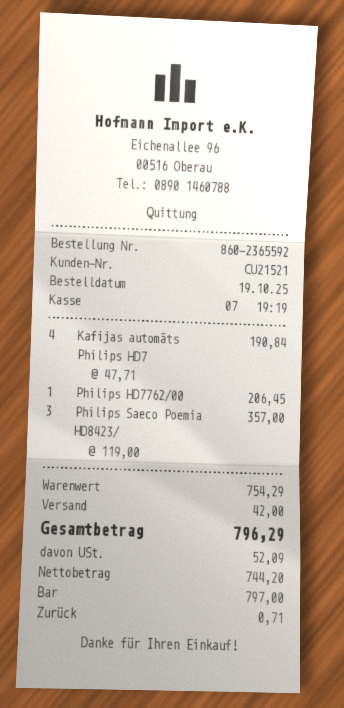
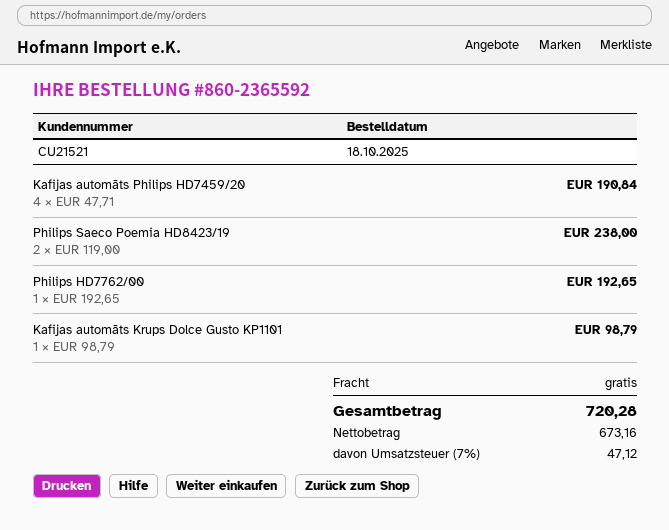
order date: 2025-10-19 -> 2025-10-18
Philips HD7762/00: 1 x 206.45 = 206.45 -> 1 x 192.65 = 192.65
Philips Saeco Poemia HD8423/: 3 x 119.00 = 357.00 -> 2 x 119.00 = 238.00
Kafijas automāts Krups Dolce Gusto KP1101: none -> 1 x 98.79 = 98.79
shipping: 42.00 -> 0.00
net: 744.20 -> 673.16
tax: 52.09 -> 47.12
total: 796.29 -> 720.28

